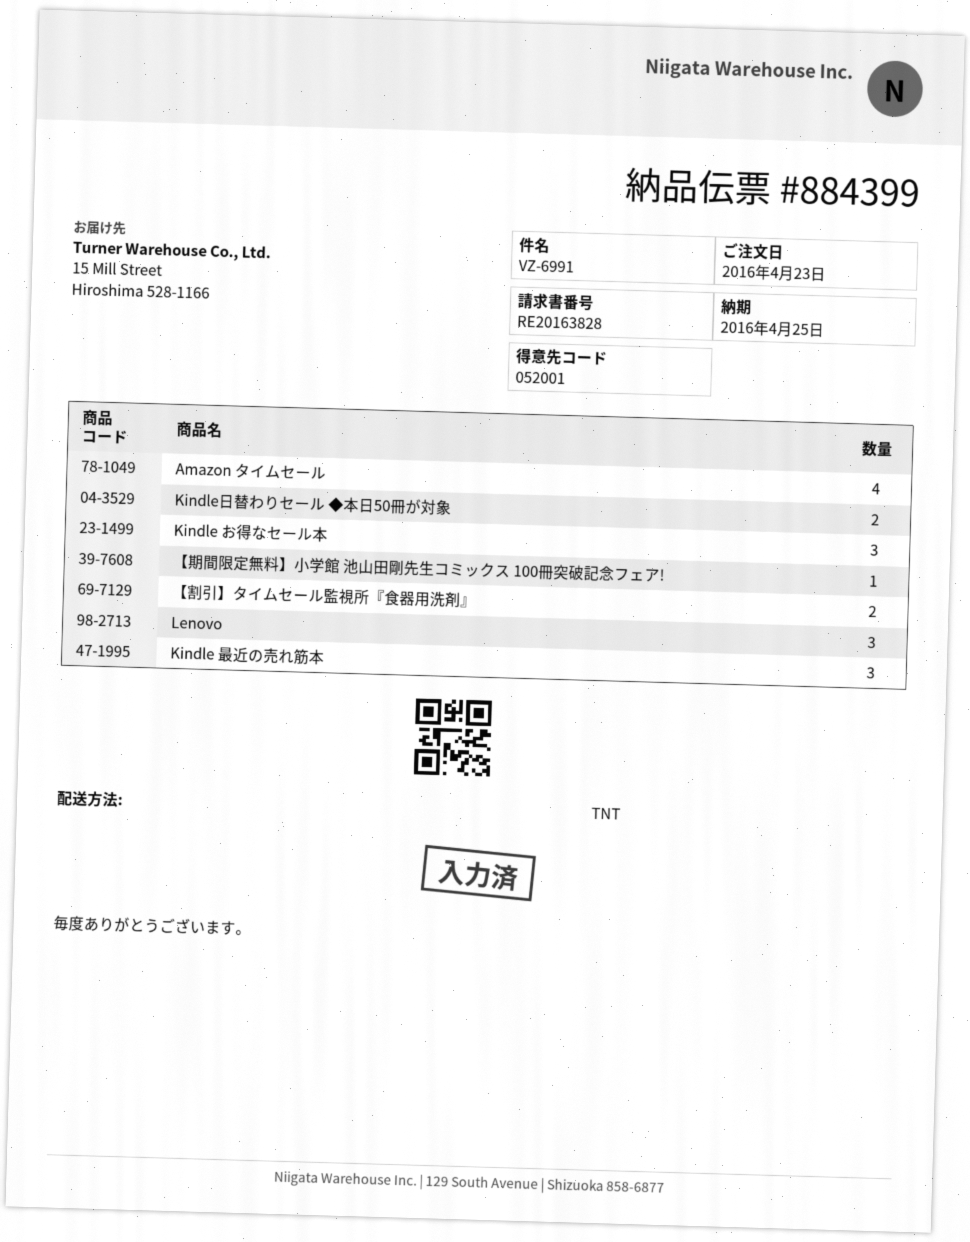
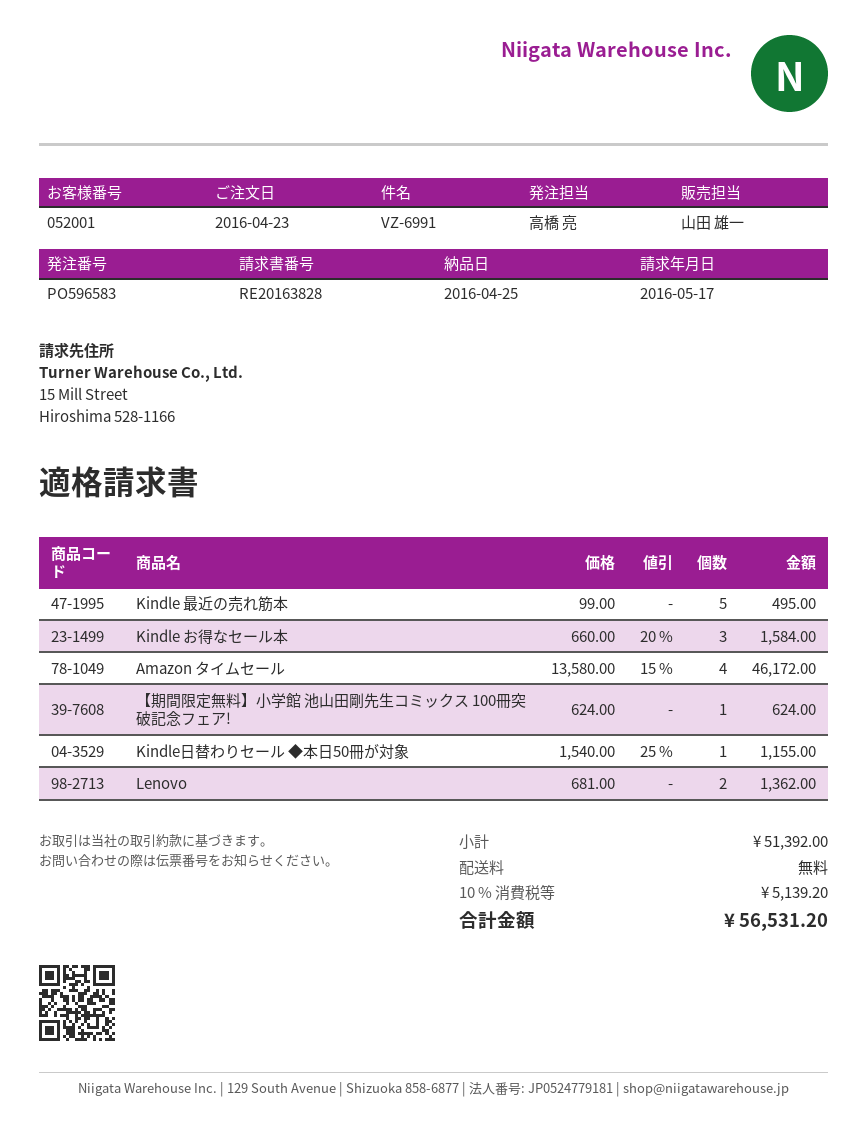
Kindle日替わりセール ◆本日50冊が対象: 2 -> 1
【割引】タイムセール監視所『食器用洗剤』: 2 -> none
Lenovo: 3 -> 2
Kindle 最近の売れ筋本: 3 -> 5

